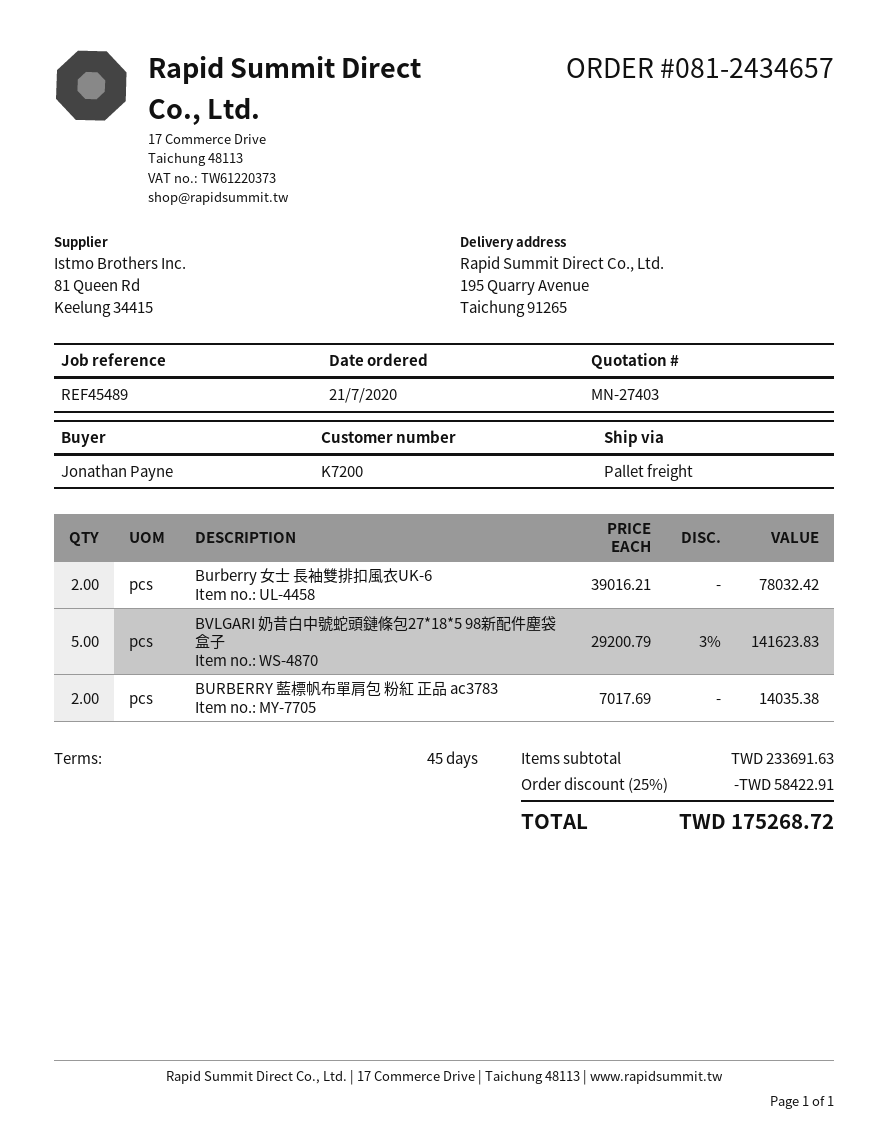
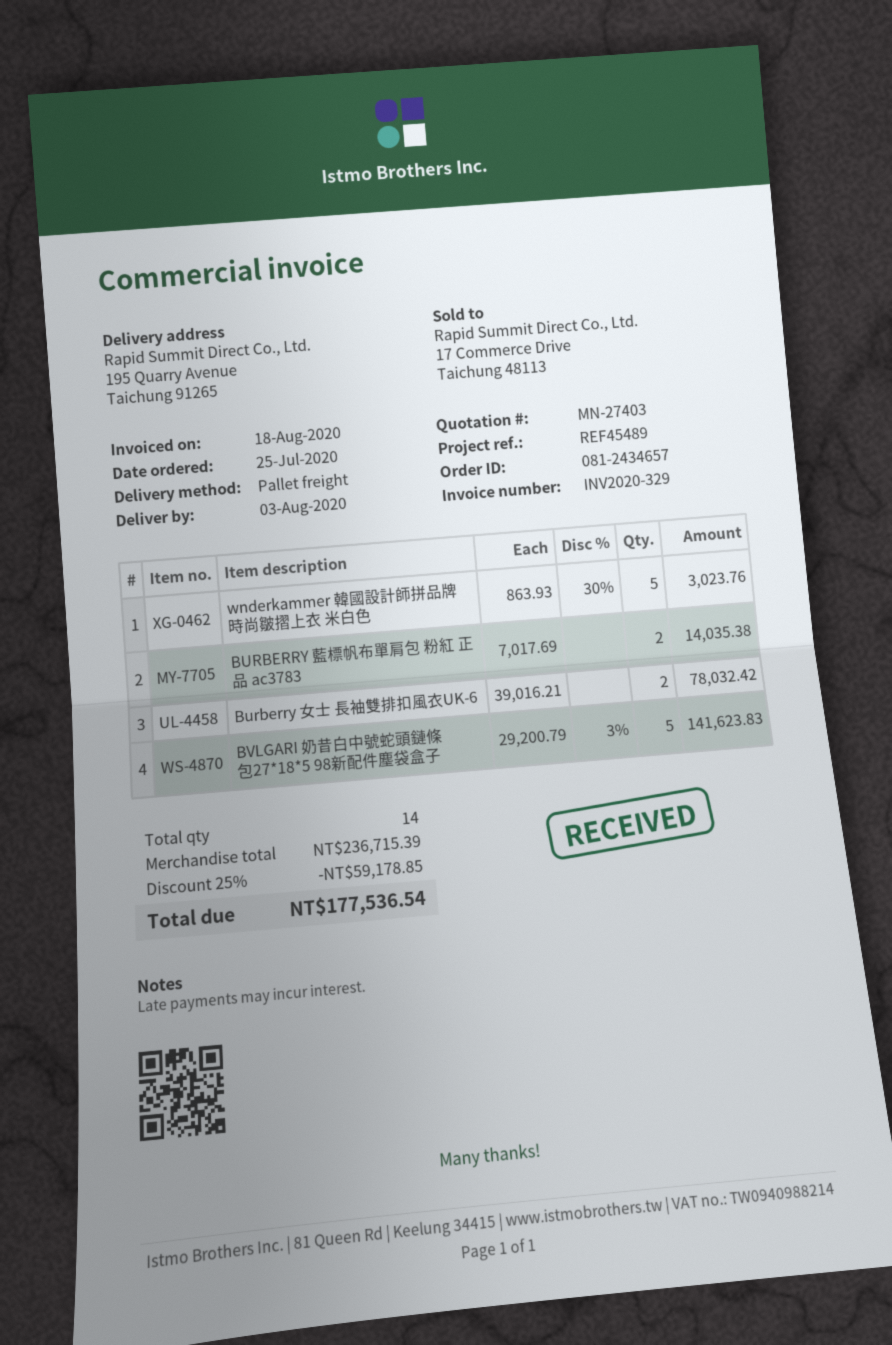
order date: 2020-07-21 -> 2020-07-25
wnderkammer 韓國設計師拼品牌 時尚皺摺上衣 米白色: none -> 5 x 863.93 - 30% = 3023.76
subtotal: 233691.63 -> 236715.39
discount: 25% = 58422.91 -> 25% = 59178.85
total: 175268.72 -> 177536.54

